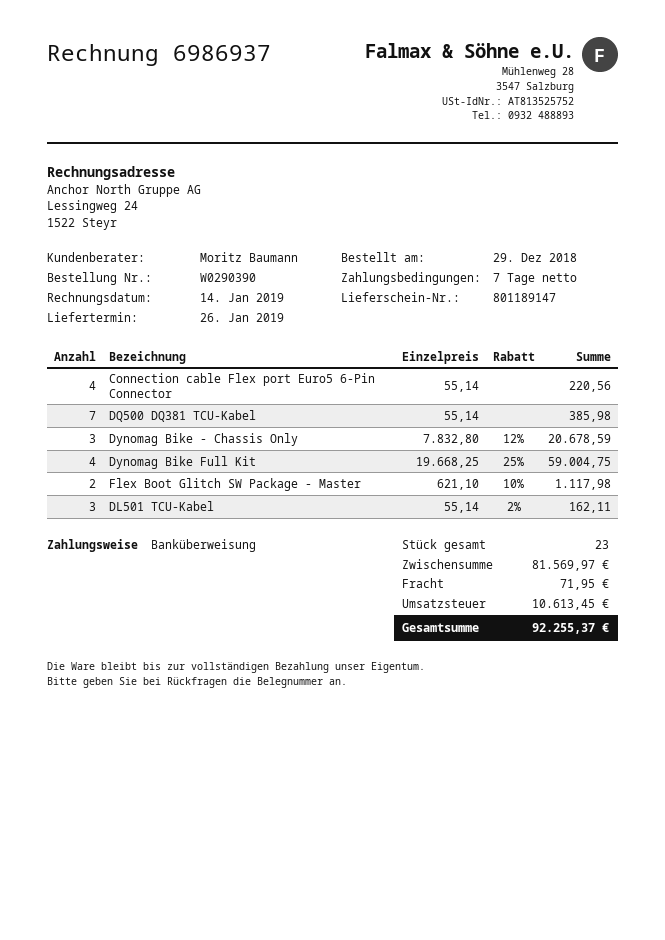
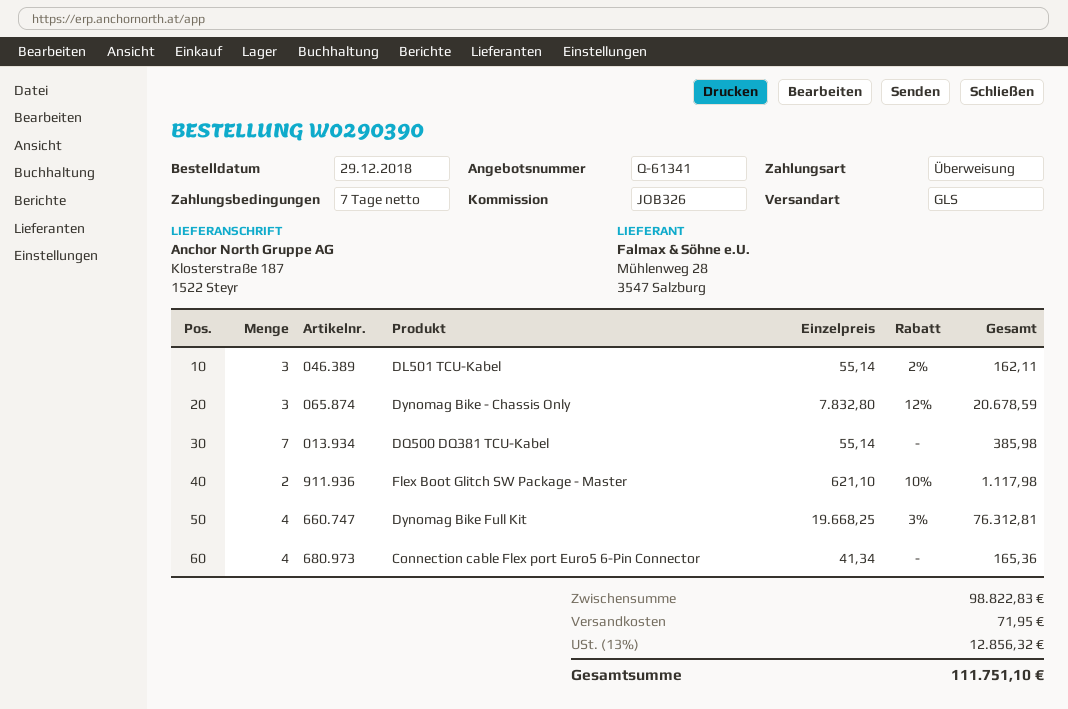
Connection cable Flex port Euro5 6-Pin Connector: 4 x 55.14 = 220.56 -> 4 x 41.34 = 165.36
Dynomag Bike Full Kit: 4 x 19668.25 - 25% = 59004.75 -> 4 x 19668.25 - 3% = 76312.81
subtotal: 81569.97 -> 98822.83
tax: 10613.45 -> 12856.32
total: 92255.37 -> 111751.10

